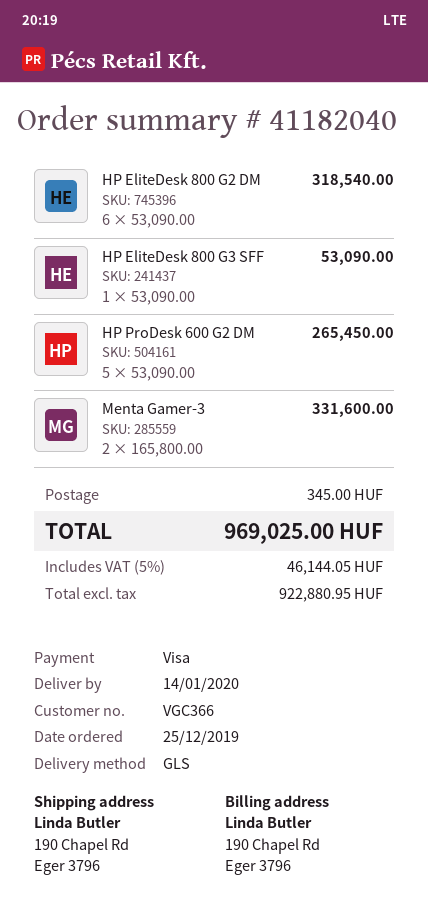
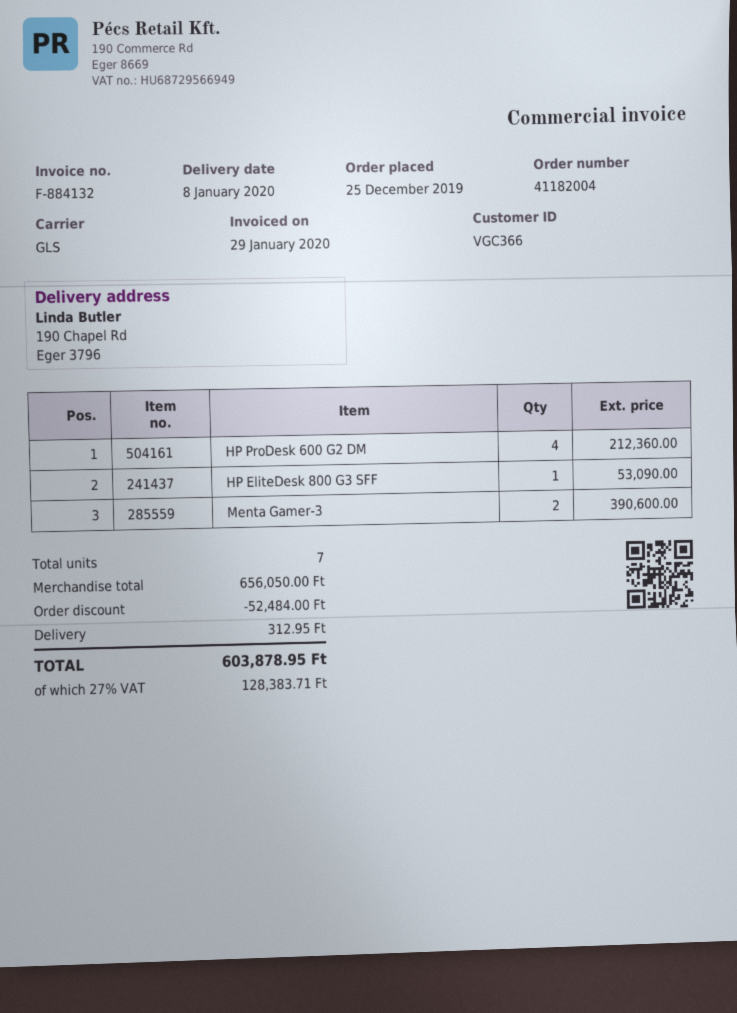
order number: 41182040 -> 41182004
delivery date: 2020-01-14 -> 2020-01-08
HP EliteDesk 800 G2 DM: 6 for 318540.00 -> none
HP ProDesk 600 G2 DM: 5 for 265450.00 -> 4 for 212360.00
Menta Gamer-3: 2 for 331600.00 -> 2 for 390600.00
discount: none -> 52484.00
shipping: 345.00 -> 312.95
tax: 5% = 46144.05 -> 27% = 128383.71
total: 969025.00 -> 603878.95

